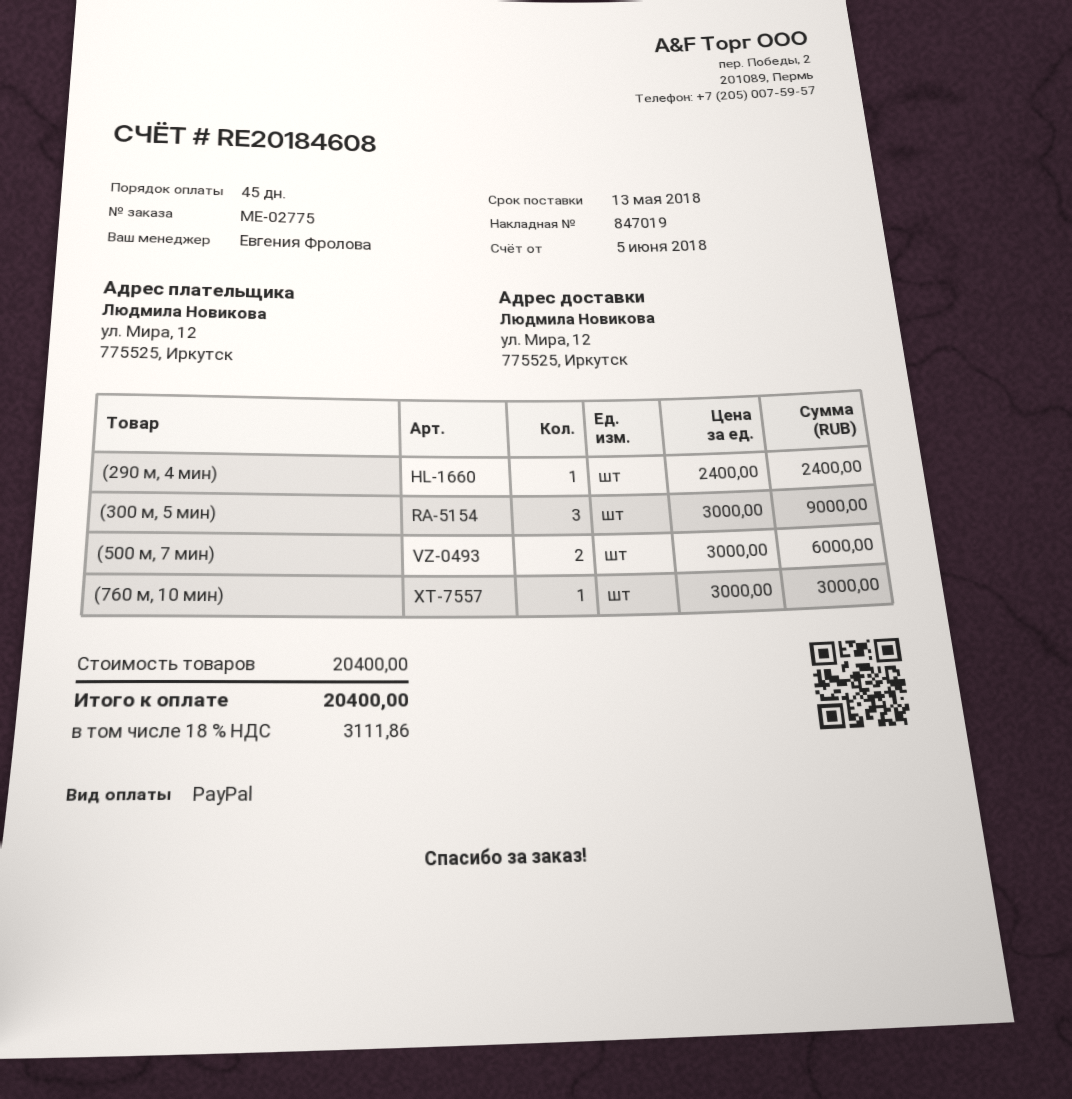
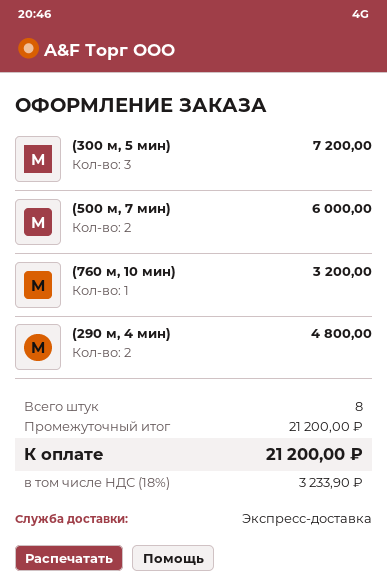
(290 м, 4 мин): 1 for 2400.00 -> 2 for 4800.00
(300 м, 5 мин): 3 for 9000.00 -> 3 for 7200.00
(760 м, 10 мин): 1 for 3000.00 -> 1 for 3200.00
subtotal: 20400.00 -> 21200.00
tax: 18% = 3111.86 -> 18% = 3233.90
total: 20400.00 -> 21200.00

